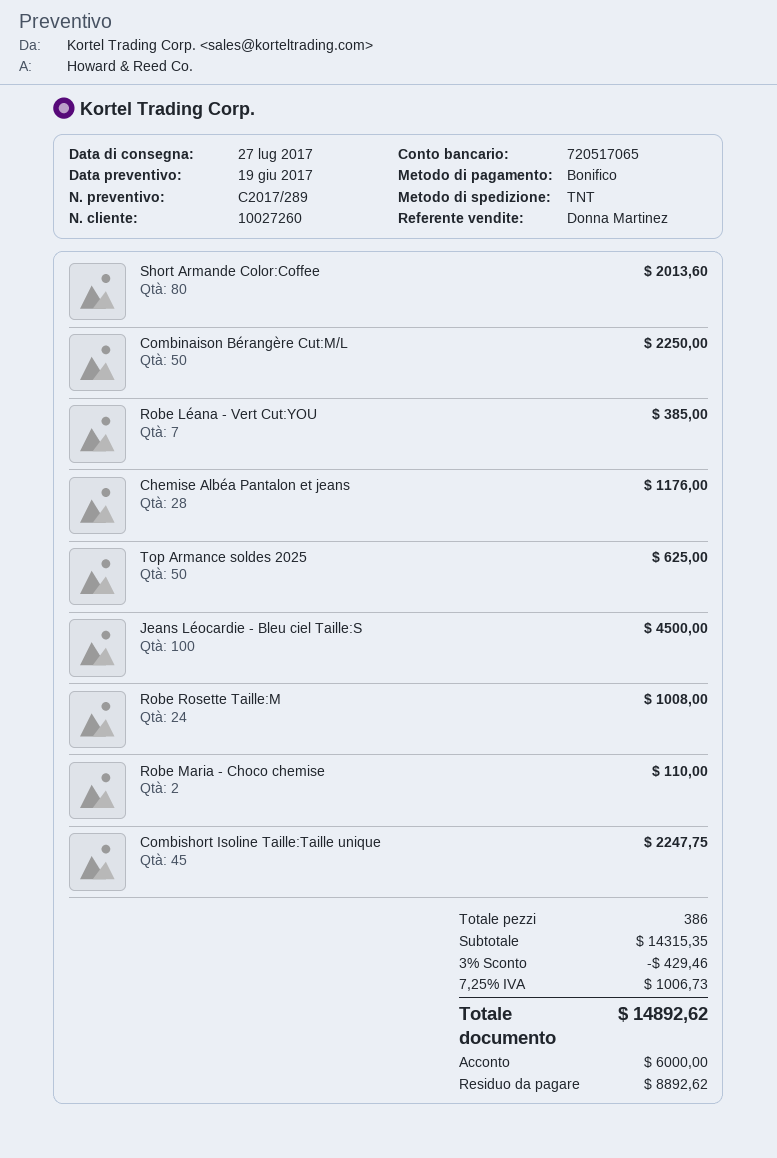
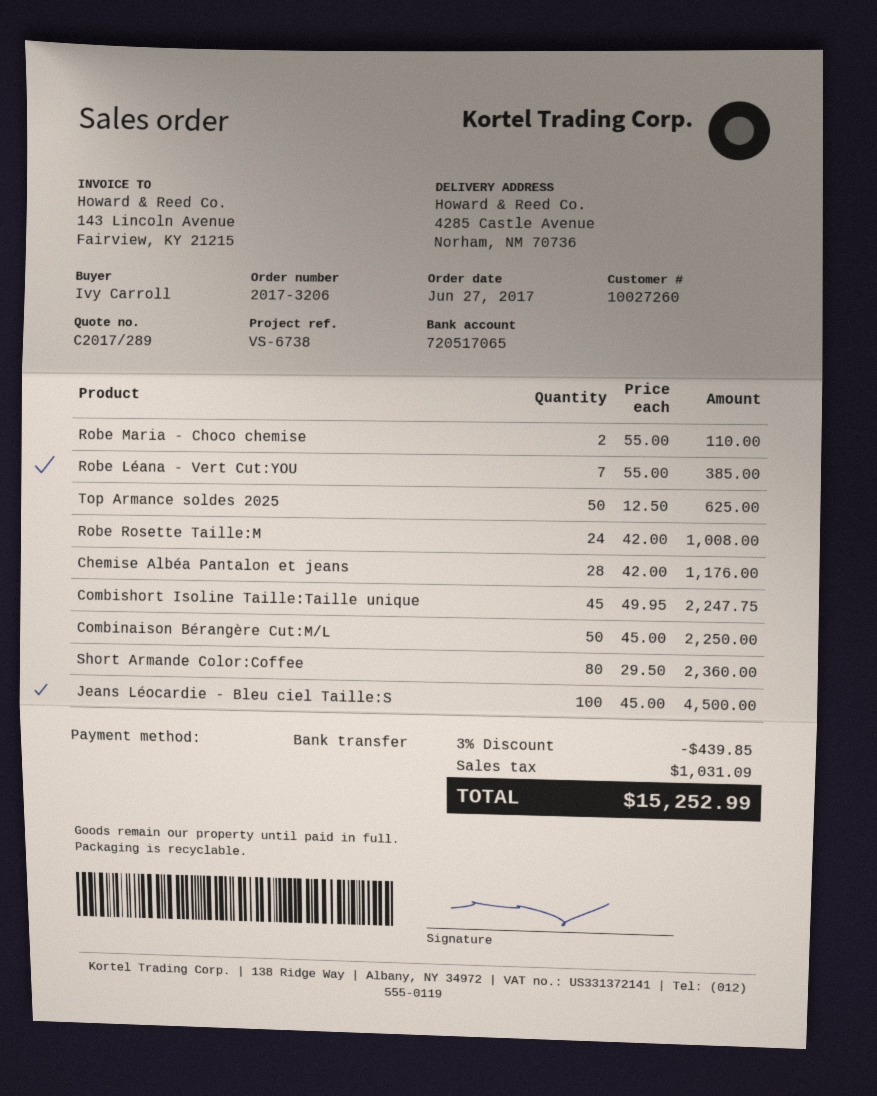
Short Armande Color:Coffee: 80 for 2013.60 -> 80 for 2360.00
discount: 3% = 429.46 -> 3% = 439.85
tax: 1006.73 -> 1031.09
total: 14892.62 -> 15252.99

